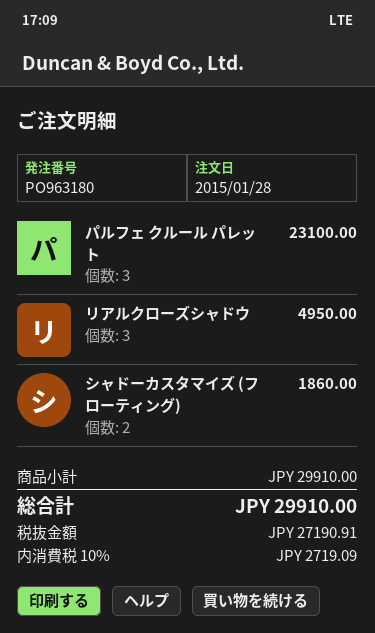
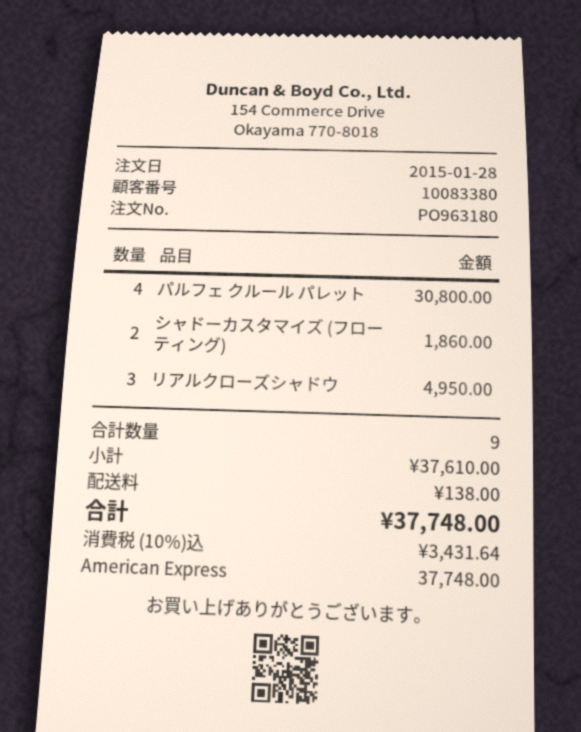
パルフェ クルール パレット: 3 for 23100.00 -> 4 for 30800.00
subtotal: 29910.00 -> 37610.00
shipping: none -> 138.00
tax: 10% = 2719.09 -> 10% = 3431.64
total: 29910.00 -> 37748.00

